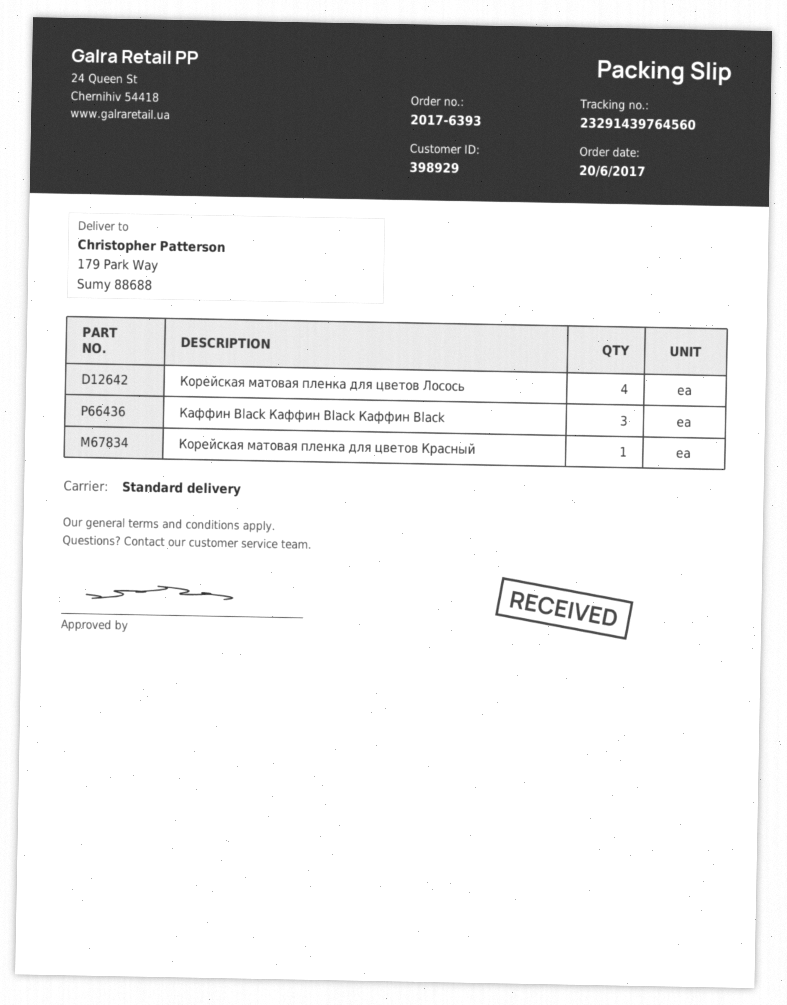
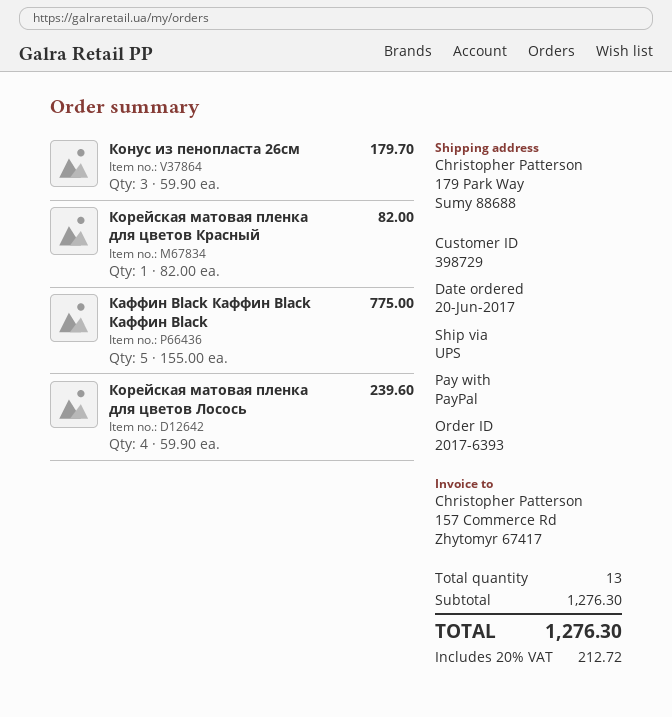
customer number: 398929 -> 398729
shipping method: standard -> UPS
Каффин Black Каффин Black Каффин Black: 3 -> 5
Конус из пенопласта 26см: none -> 3

